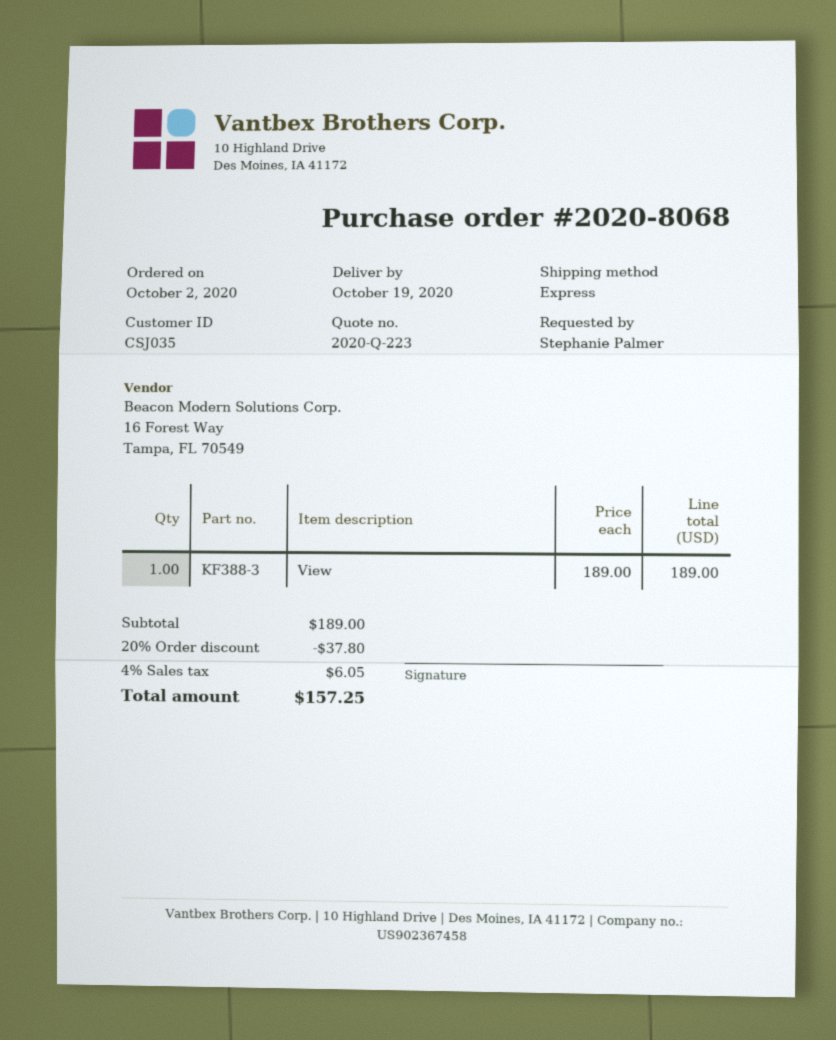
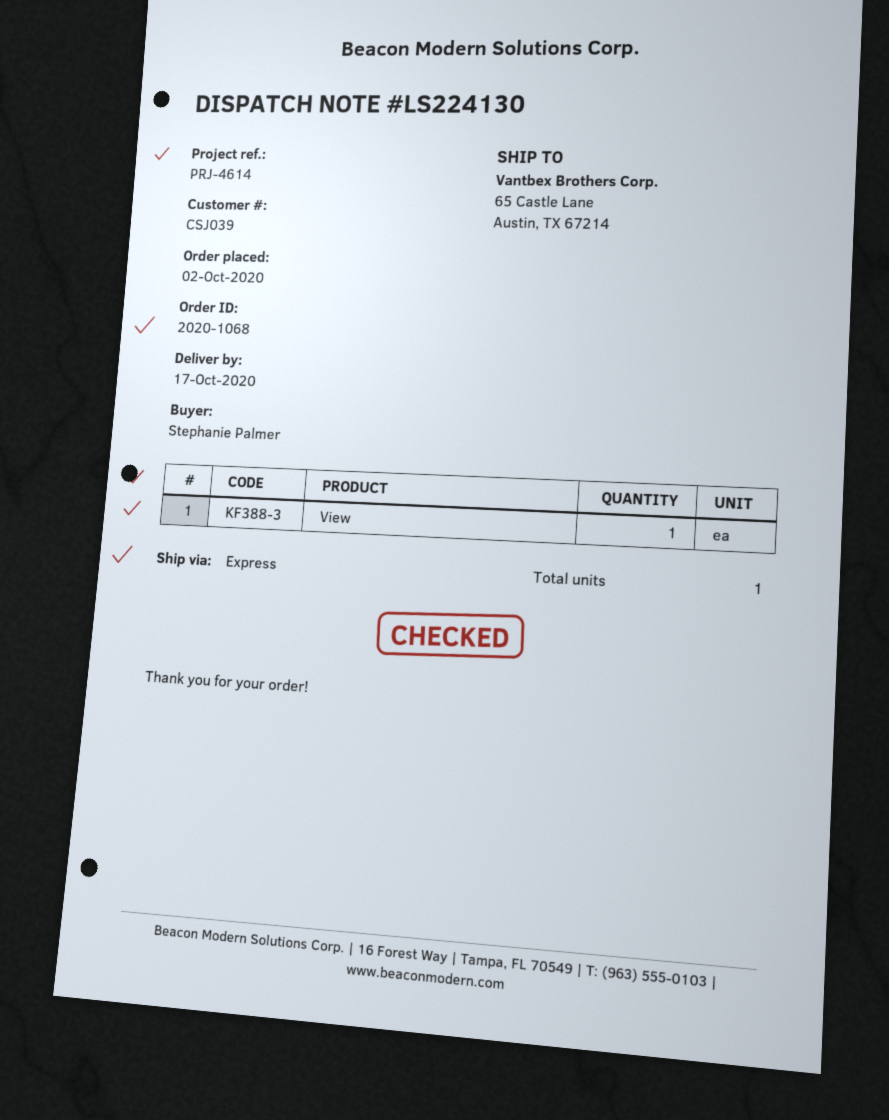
order number: 2020-8068 -> 2020-1068
delivery date: 2020-10-19 -> 2020-10-17
customer number: CSJ035 -> CSJ039

